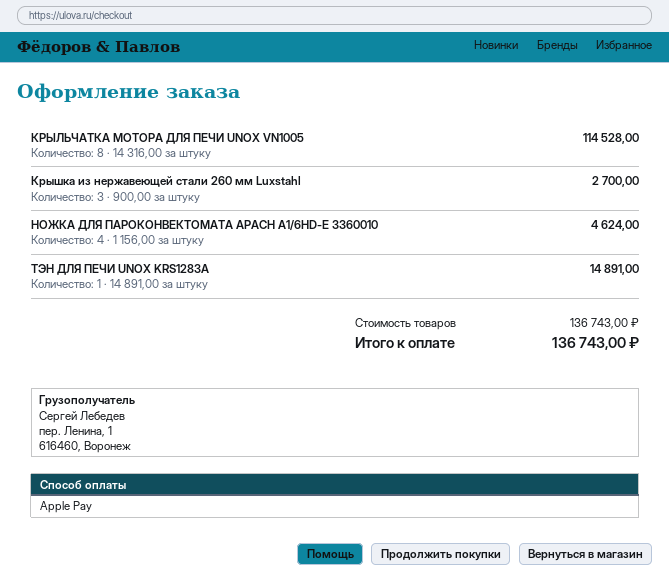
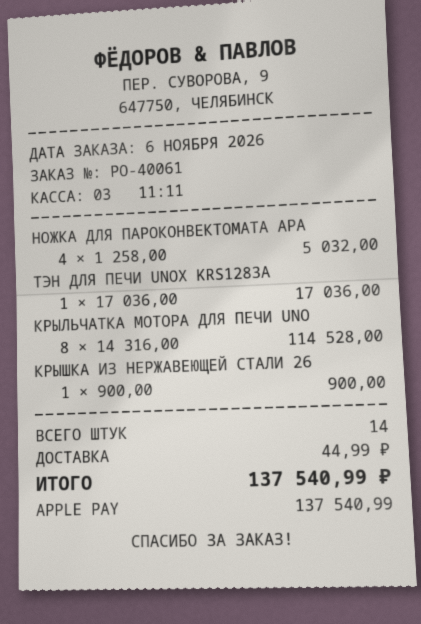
Крышка из нержавеющей стали 260 мм Luxstahl: 3 x 900.00 = 2700.00 -> 1 x 900.00 = 900.00
НОЖКА ДЛЯ ПАРОКОНВЕКТОМАТА APACH A1/6HD-E 3360010: 4 x 1156.00 = 4624.00 -> 4 x 1258.00 = 5032.00
ТЭН ДЛЯ ПЕЧИ UNOX KRS1283A: 1 x 14891.00 = 14891.00 -> 1 x 17036.00 = 17036.00
shipping: none -> 44.99
total: 136743.00 -> 137540.99

